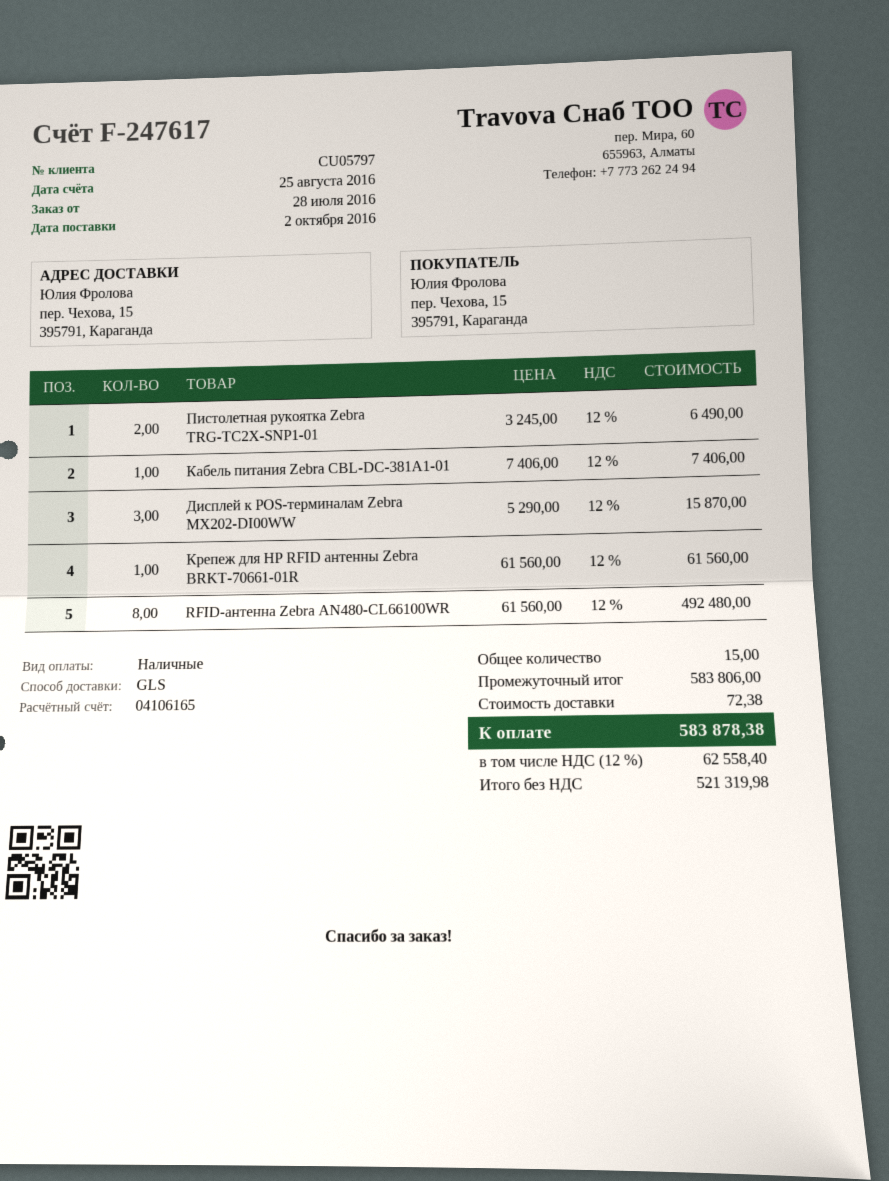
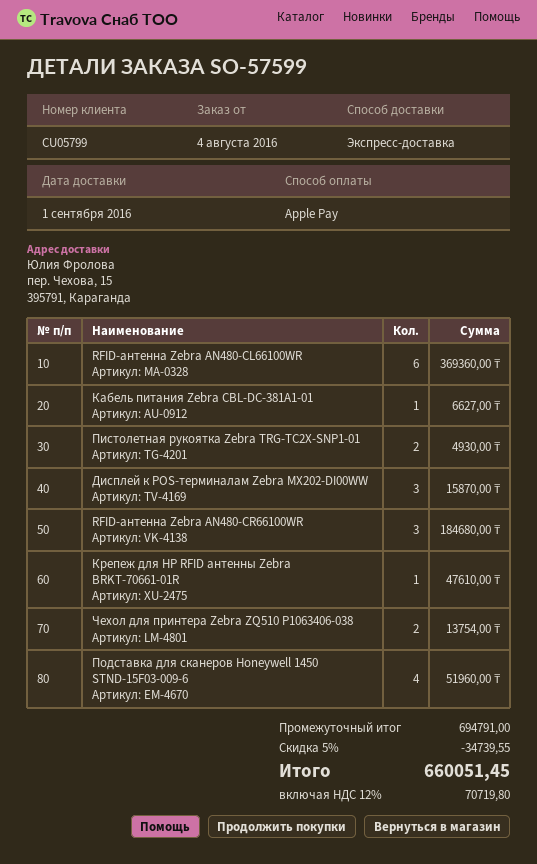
order date: 2016-07-28 -> 2016-08-04
delivery date: 2016-10-02 -> 2016-09-01
customer number: CU05797 -> CU05799
payment method: cash -> Apple Pay
shipping method: GLS -> express
Пистолетная рукоятка Zebra TRG-TC2X-SNP1-01: 2 for 6490.00 -> 2 for 4930.00
Кабель питания Zebra CBL-DC-381A1-01: 1 for 7406.00 -> 1 for 6627.00
Крепеж для HP RFID антенны Zebra BRKT-70661-01R: 1 for 61560.00 -> 1 for 47610.00
RFID-антенна Zebra AN480-CL66100WR: 8 for 492480.00 -> 6 for 369360.00
RFID-антенна Zebra AN480-CR66100WR: none -> 3 for 184680.00
Чехол для принтера Zebra ZQ510 P1063406-038: none -> 2 for 13754.00
Подставка для сканеров Honeywell 1450 STND-15F03-009-6: none -> 4 for 51960.00
subtotal: 583806.00 -> 694791.00
discount: none -> 5% = 34739.55
shipping: 72.38 -> none
tax: 12% = 62558.40 -> 12% = 70719.80
total: 583878.38 -> 660051.45

